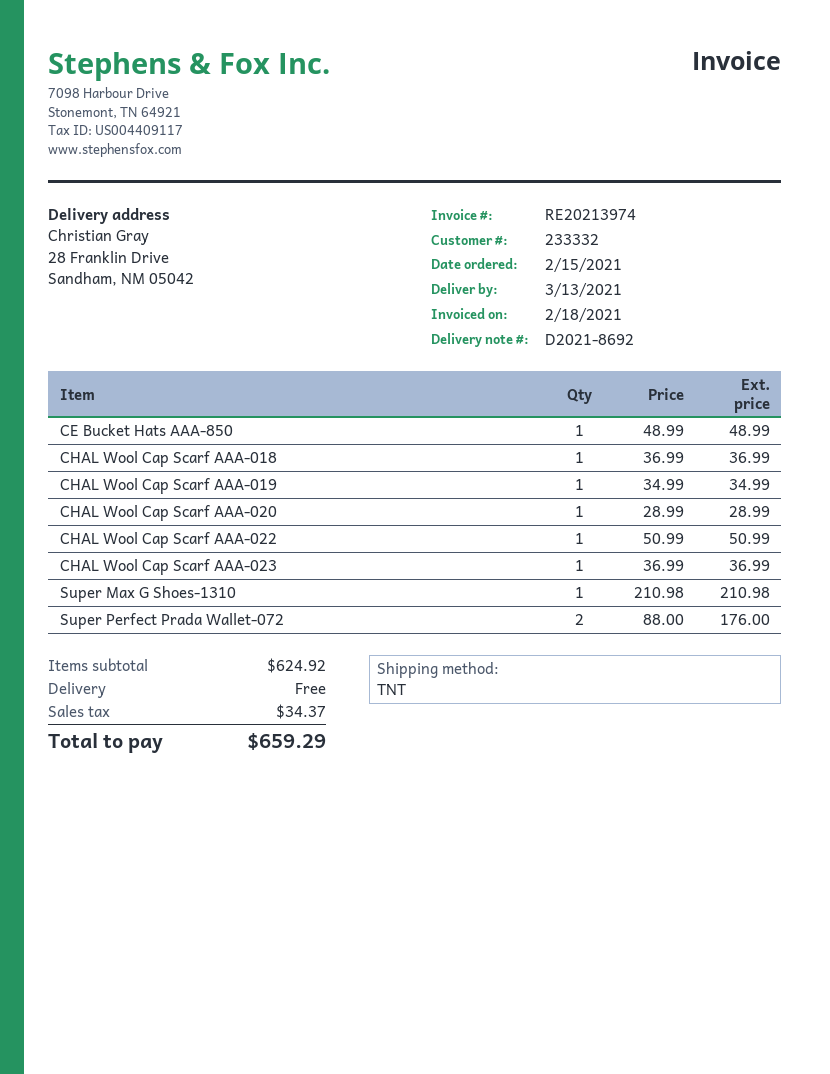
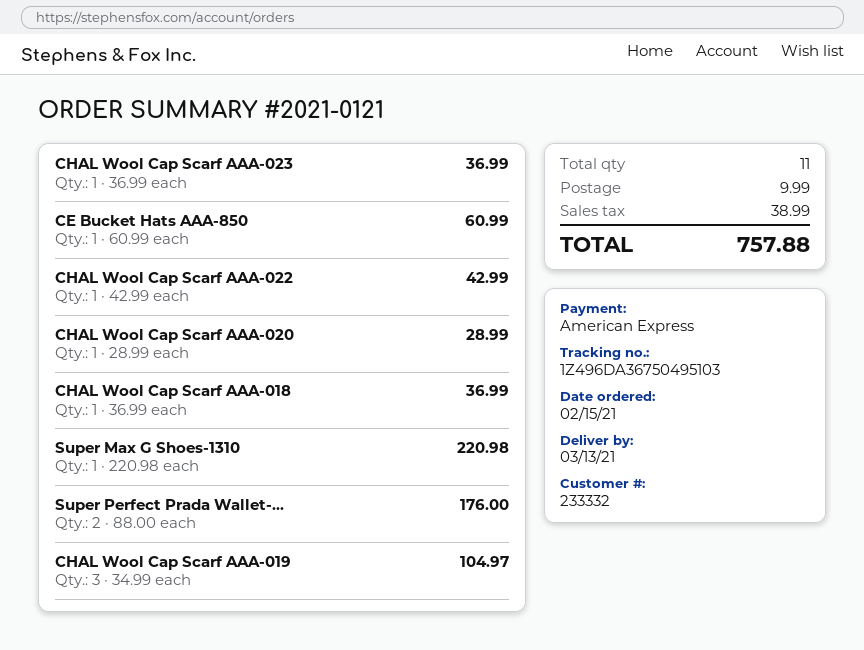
CE Bucket Hats AAA-850: 1 x 48.99 = 48.99 -> 1 x 60.99 = 60.99
CHAL Wool Cap Scarf AAA-019: 1 x 34.99 = 34.99 -> 3 x 34.99 = 104.97
CHAL Wool Cap Scarf AAA-022: 1 x 50.99 = 50.99 -> 1 x 42.99 = 42.99
Super Max G Shoes-1310: 1 x 210.98 = 210.98 -> 1 x 220.98 = 220.98
shipping: 0.00 -> 9.99
tax: 34.37 -> 38.99
total: 659.29 -> 757.88

